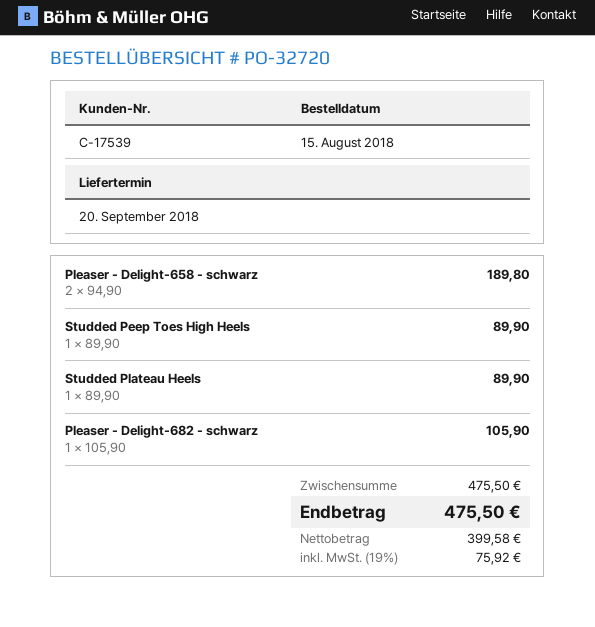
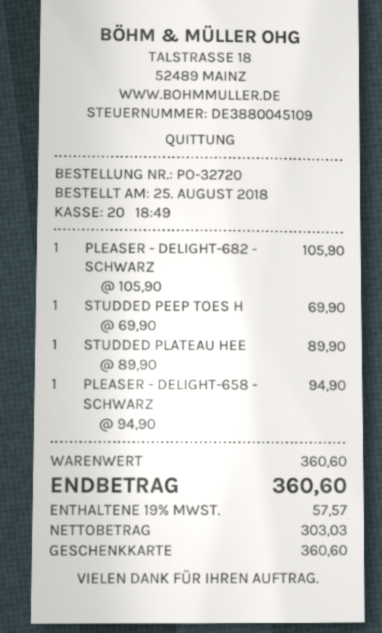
order date: 2018-08-15 -> 2018-08-25
Pleaser - Delight-658 - schwarz: 2 x 94.90 = 189.80 -> 1 x 94.90 = 94.90
Studded Peep Toes High Heels: 1 x 89.90 = 89.90 -> 1 x 69.90 = 69.90
subtotal: 475.50 -> 360.60
net: 399.58 -> 303.03
tax: 19% = 75.92 -> 19% = 57.57
total: 475.50 -> 360.60

